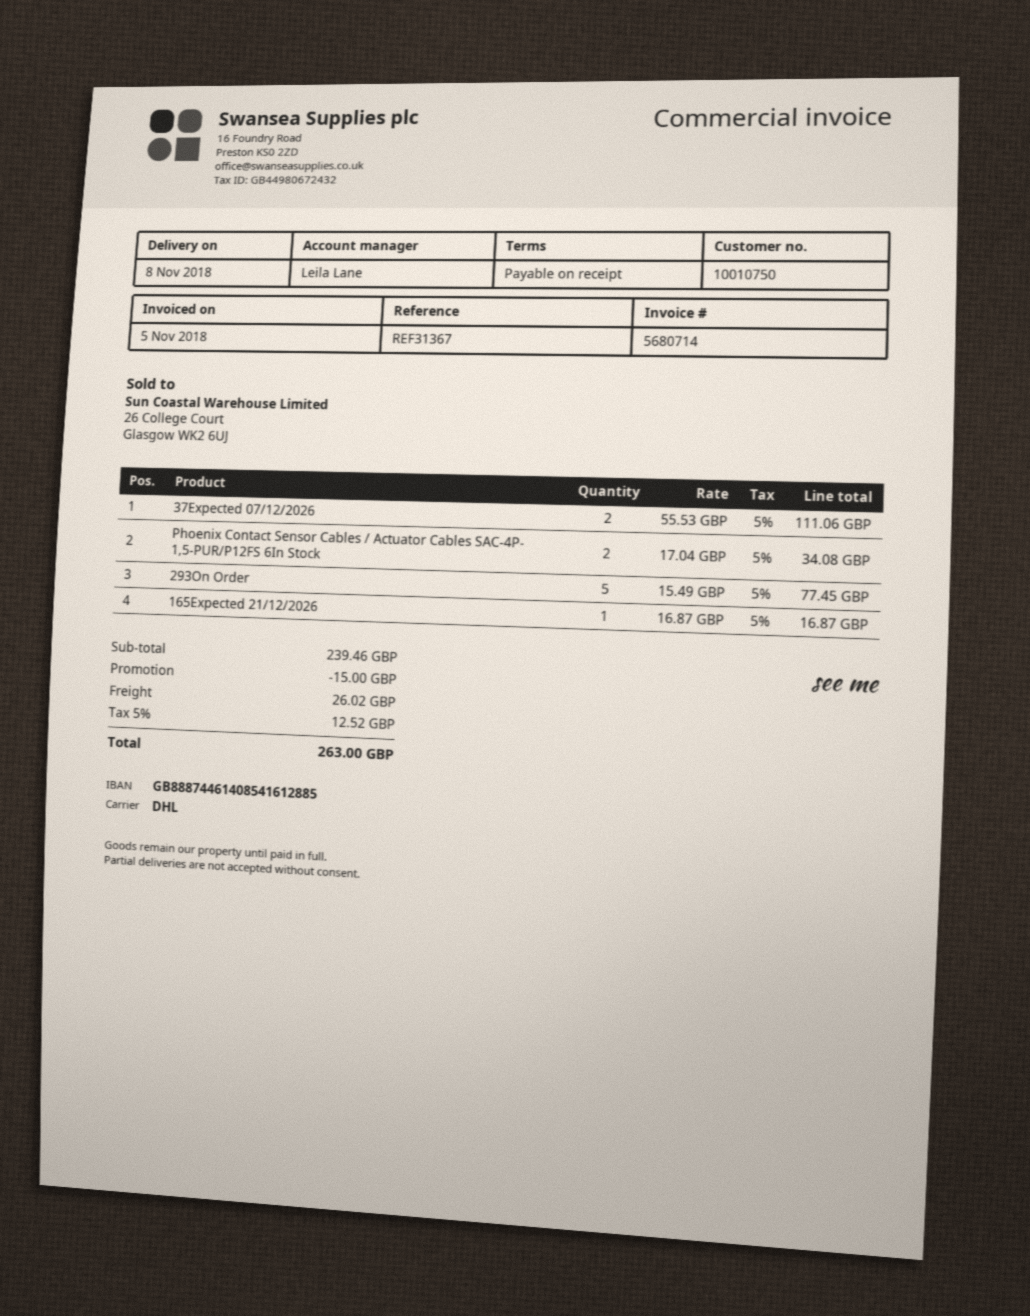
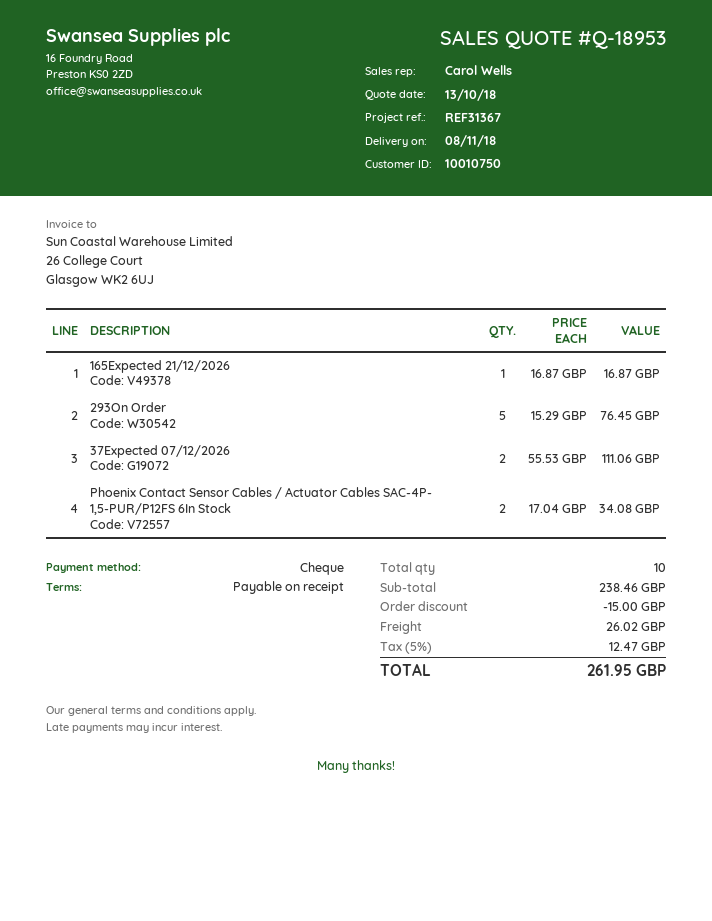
sales rep: Leila Lane -> Carol Wells
293On Order: 5 x 15.49 = 77.45 -> 5 x 15.29 = 76.45
subtotal: 239.46 -> 238.46
tax: 5% = 12.52 -> 5% = 12.47
total: 263.00 -> 261.95

